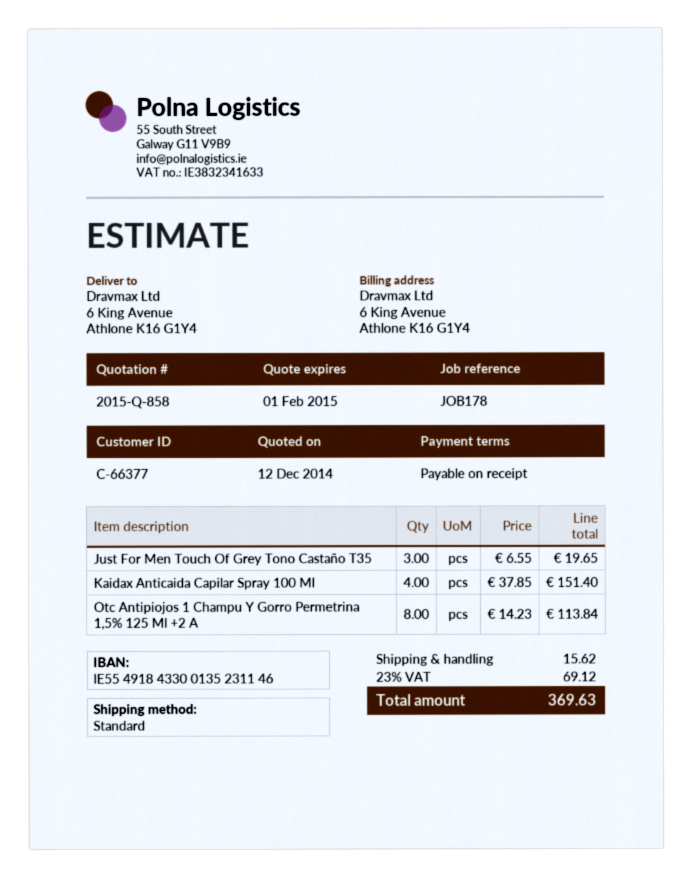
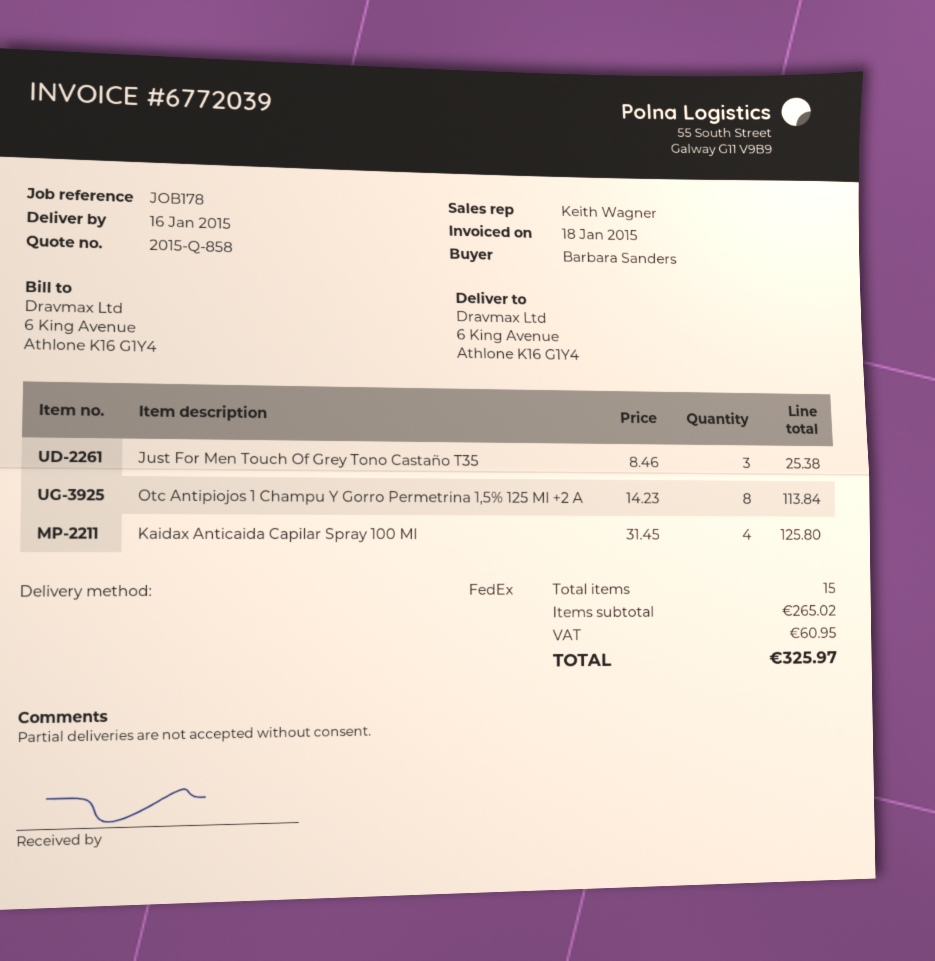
shipping method: standard -> FedEx
Just For Men Touch Of Grey Tono Castaño T35: 3 x 6.55 = 19.65 -> 3 x 8.46 = 25.38
Kaidax Anticaida Capilar Spray 100 Ml: 4 x 37.85 = 151.40 -> 4 x 31.45 = 125.80
shipping: 15.62 -> none
tax: 69.12 -> 60.95
total: 369.63 -> 325.97

